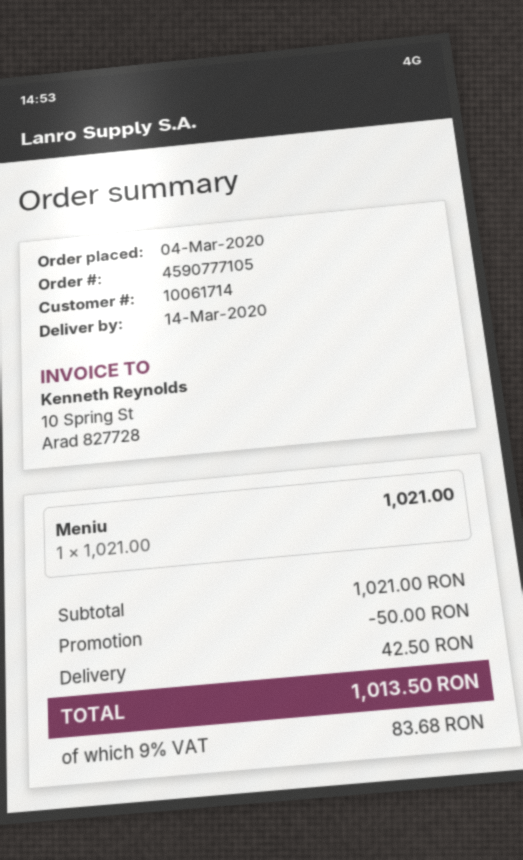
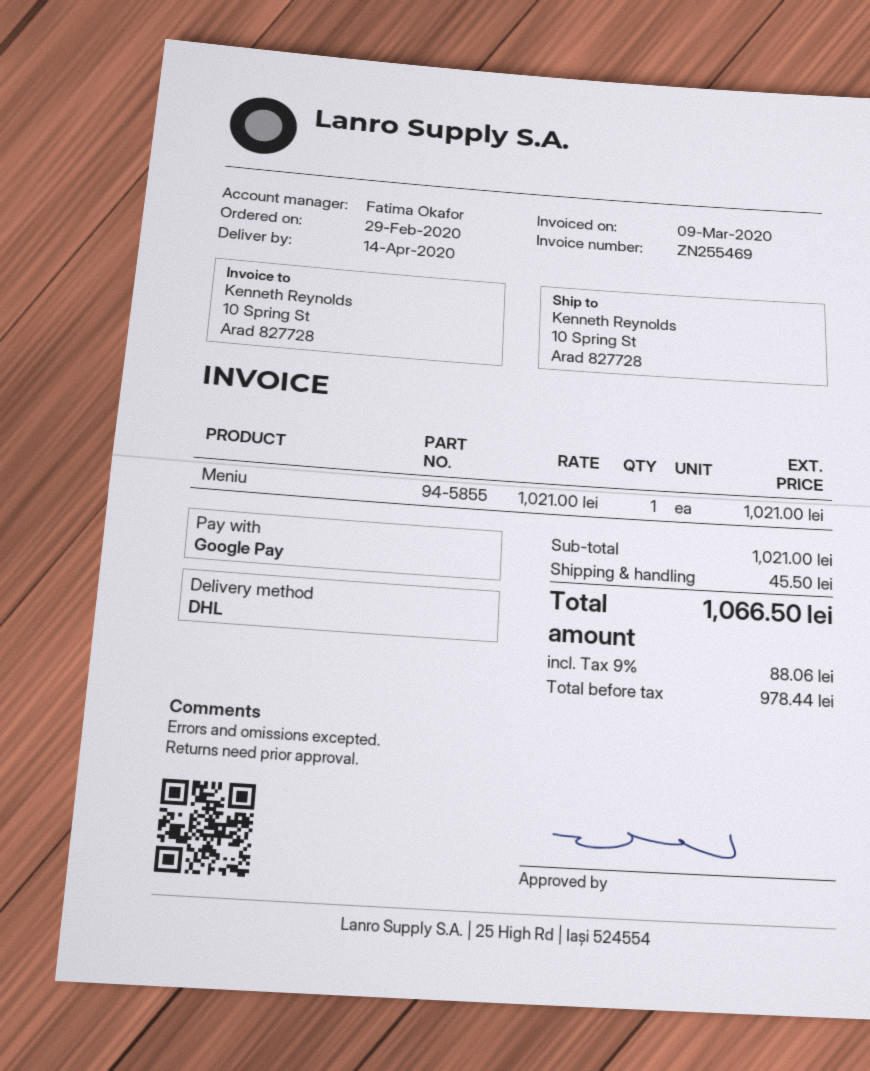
order date: 2020-03-04 -> 2020-02-29
delivery date: 2020-03-14 -> 2020-04-14
discount: 50.00 -> none
shipping: 42.50 -> 45.50
tax: 9% = 83.68 -> 9% = 88.06
total: 1013.50 -> 1066.50

